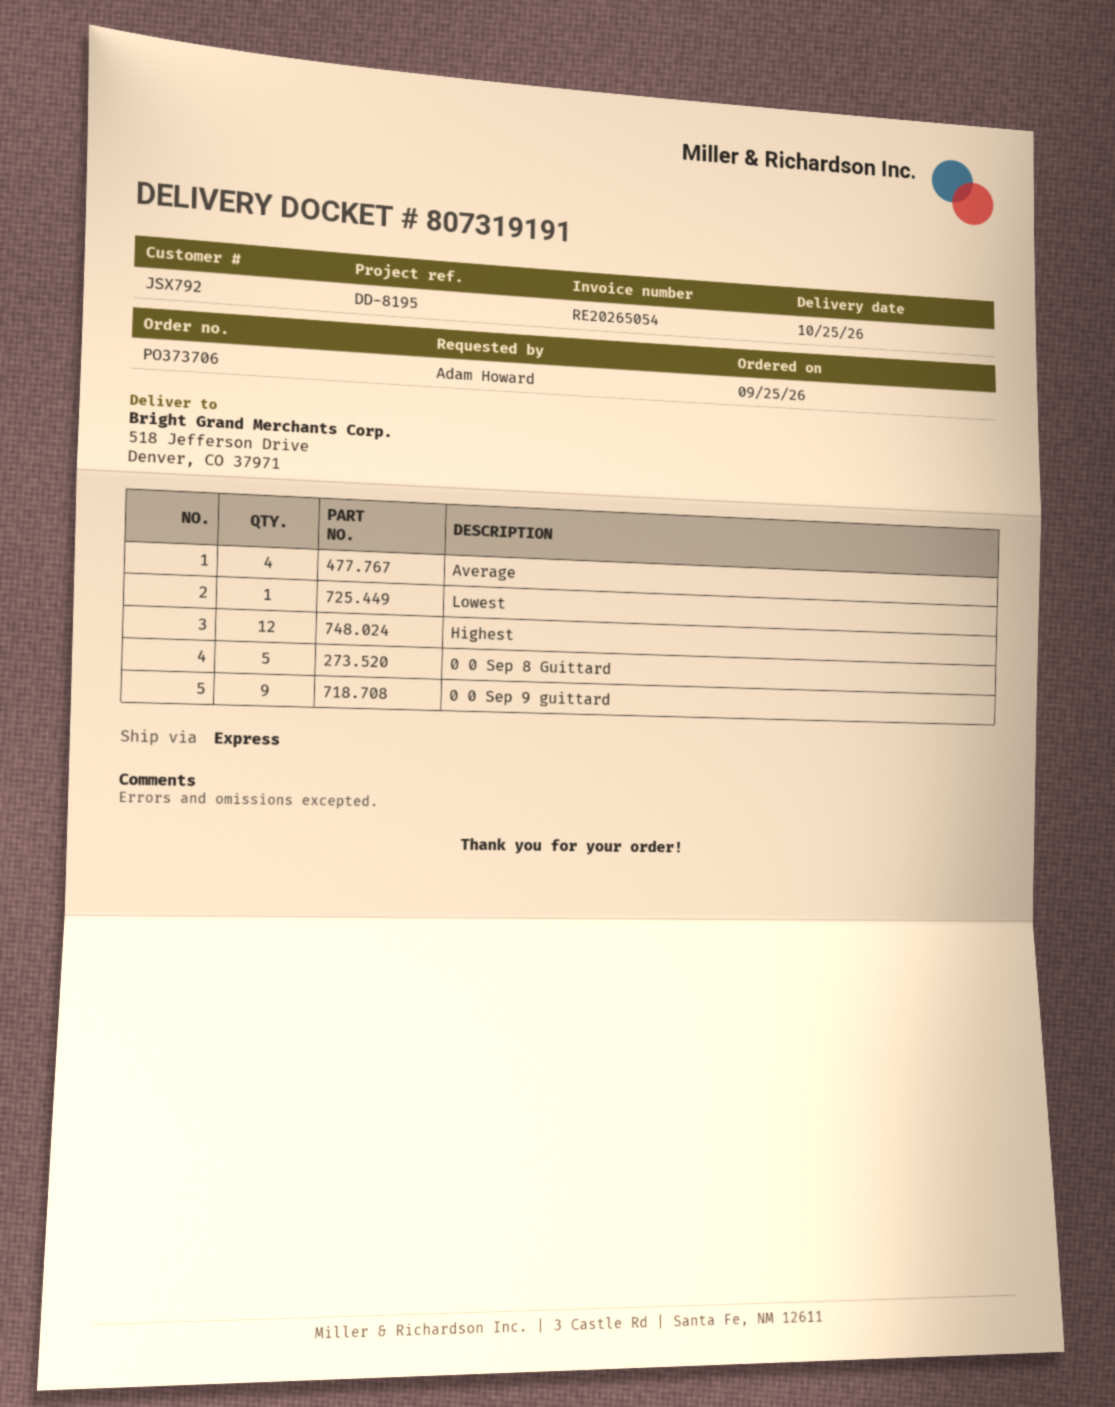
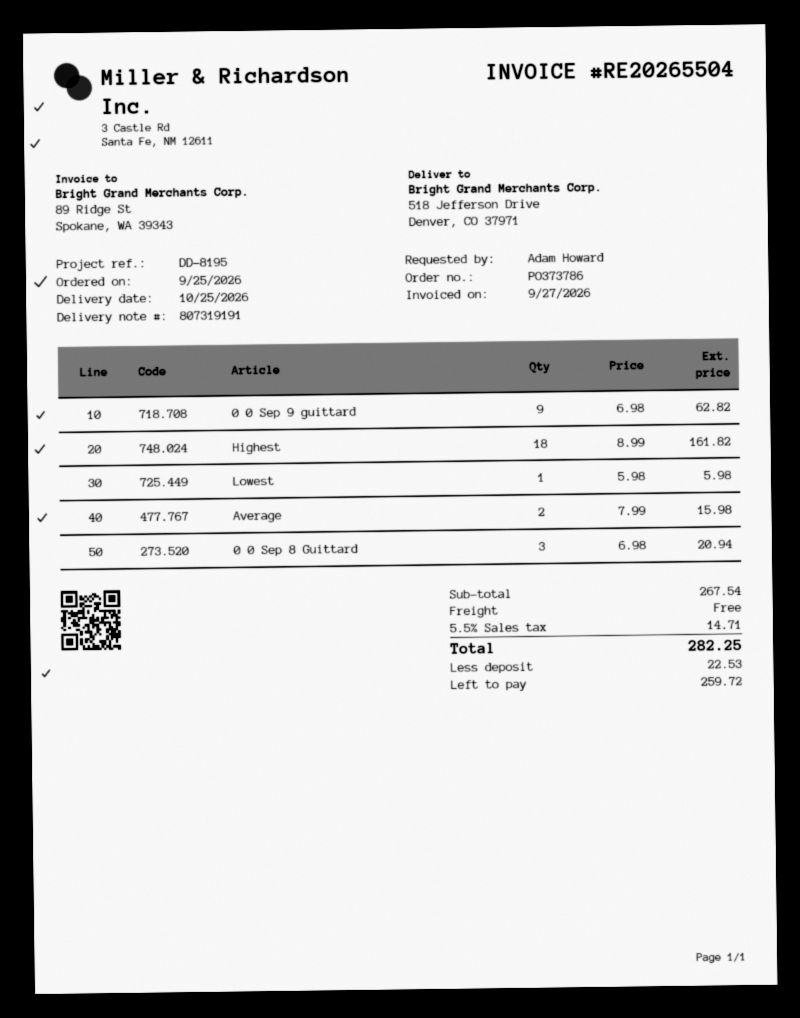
order number: PO373706 -> PO373786
invoice number: RE20265054 -> RE20265504
Average: 4 -> 2
Highest: 12 -> 18
0 0 Sep 8 Guittard: 5 -> 3

